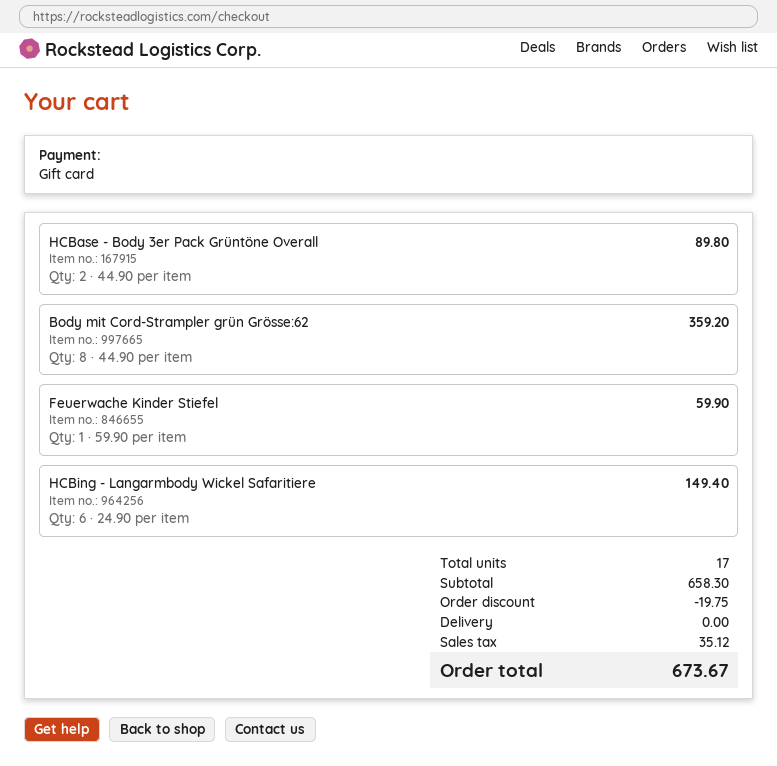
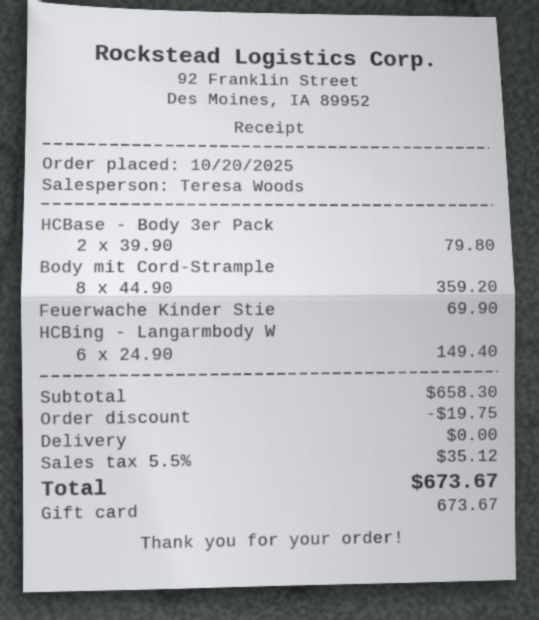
HCBase - Body 3er Pack Grüntöne Overall: 2 x 44.90 = 89.80 -> 2 x 39.90 = 79.80
Feuerwache Kinder Stiefel: 1 x 59.90 = 59.90 -> 1 x 69.90 = 69.90

